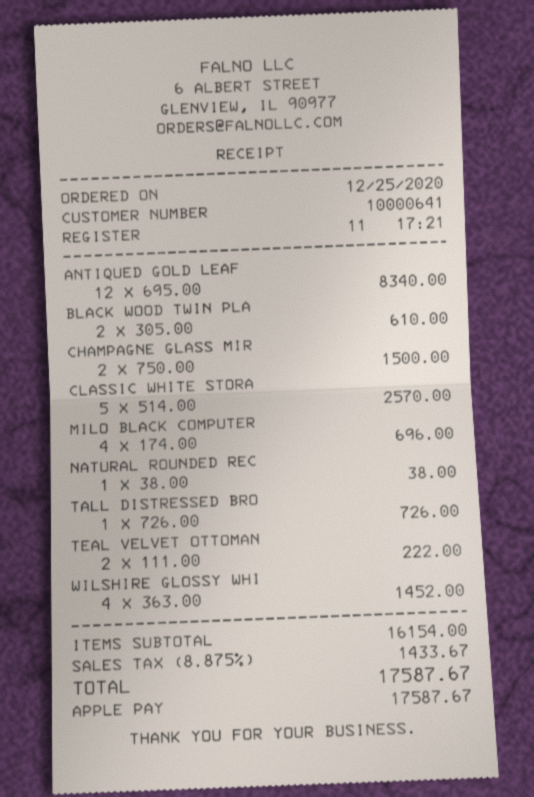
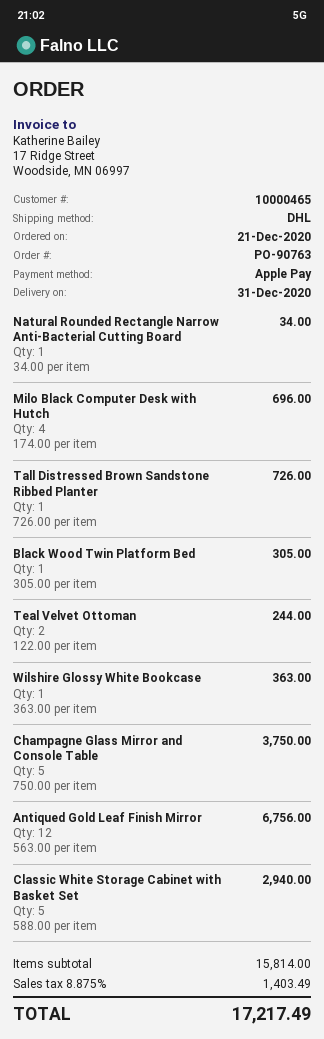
order date: 2020-12-25 -> 2020-12-21
customer number: 10000641 -> 10000465
ANTIQUED GOLD LEAF: 12 x 695.00 = 8340.00 -> 12 x 563.00 = 6756.00
BLACK WOOD TWIN PLA: 2 x 305.00 = 610.00 -> 1 x 305.00 = 305.00
CHAMPAGNE GLASS MIR: 2 x 750.00 = 1500.00 -> 5 x 750.00 = 3750.00
CLASSIC WHITE STORA: 5 x 514.00 = 2570.00 -> 5 x 588.00 = 2940.00
NATURAL ROUNDED REC: 1 x 38.00 = 38.00 -> 1 x 34.00 = 34.00
TEAL VELVET OTTOMAN: 2 x 111.00 = 222.00 -> 2 x 122.00 = 244.00
WILSHIRE GLOSSY WHI: 4 x 363.00 = 1452.00 -> 1 x 363.00 = 363.00
subtotal: 16154.00 -> 15814.00
tax: 8.875% = 1433.67 -> 8.875% = 1403.49
total: 17587.67 -> 17217.49

